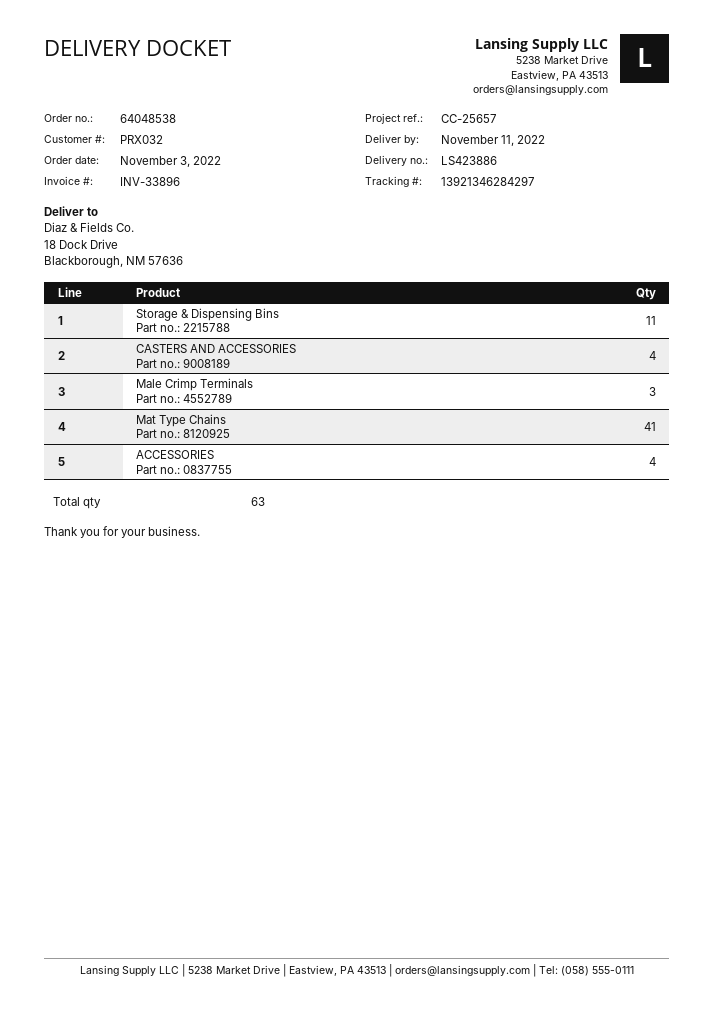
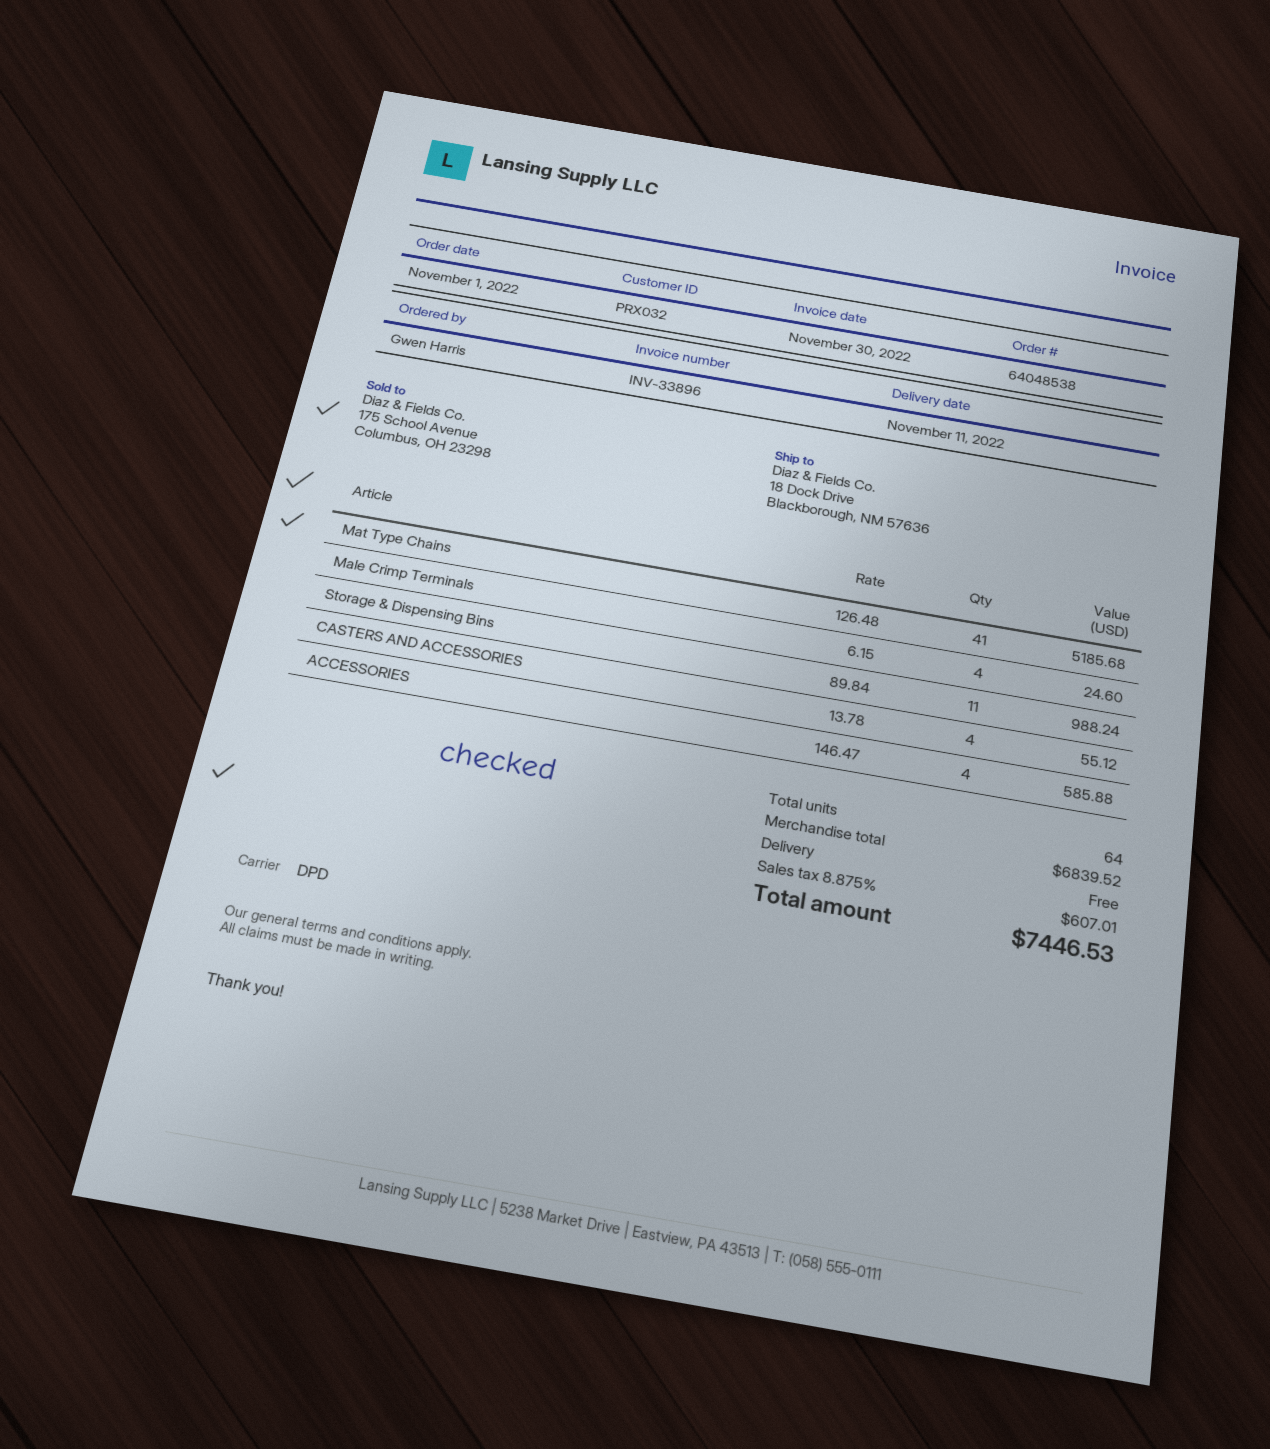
order date: 2022-11-03 -> 2022-11-01
Male Crimp Terminals: 3 -> 4
total quantity: 63 -> 64

